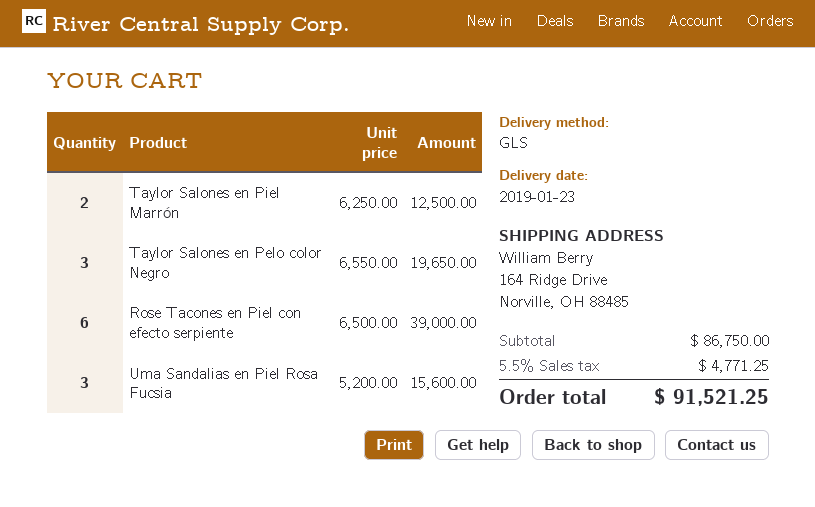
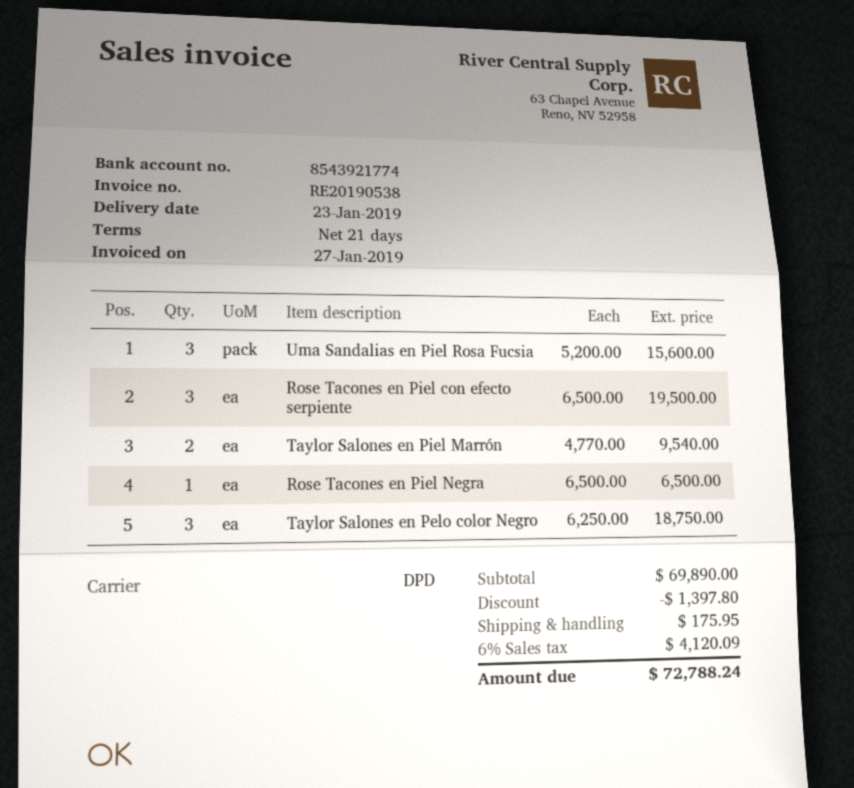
shipping method: GLS -> DPD
Taylor Salones en Piel Marrón: 2 x 6250.00 = 12500.00 -> 2 x 4770.00 = 9540.00
Taylor Salones en Pelo color Negro: 3 x 6550.00 = 19650.00 -> 3 x 6250.00 = 18750.00
Rose Tacones en Piel con efecto serpiente: 6 x 6500.00 = 39000.00 -> 3 x 6500.00 = 19500.00
Rose Tacones en Piel Negra: none -> 1 x 6500.00 = 6500.00
subtotal: 86750.00 -> 69890.00
discount: none -> 1397.80
shipping: none -> 175.95
tax: 5.5% = 4771.25 -> 6% = 4120.09
total: 91521.25 -> 72788.24

